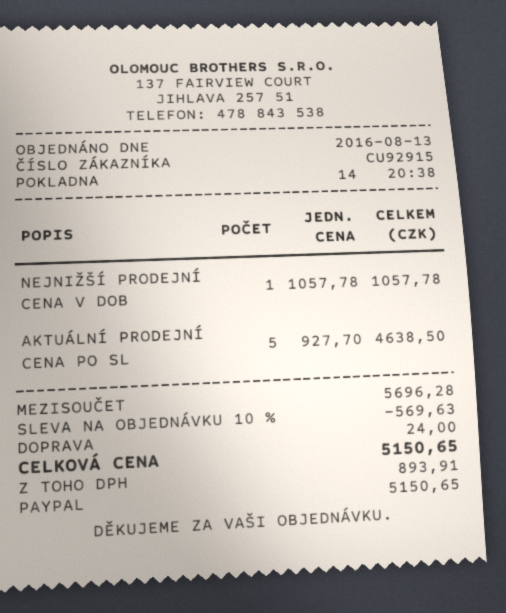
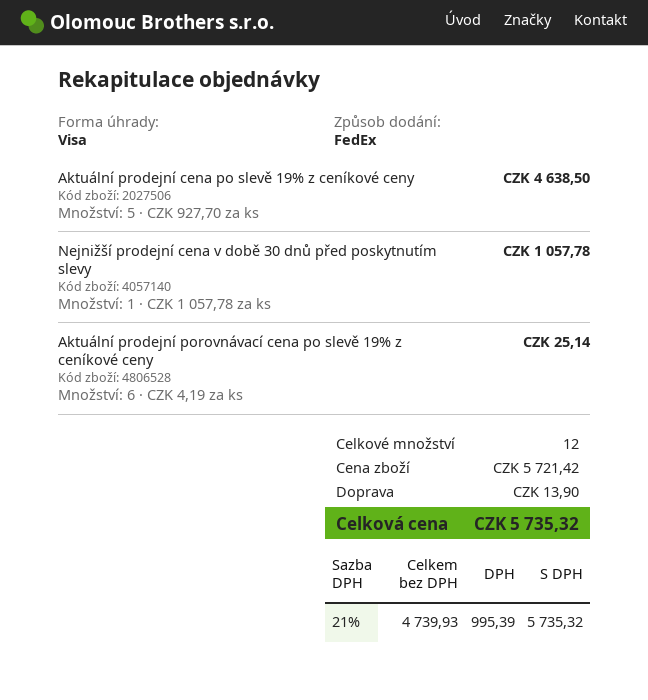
payment method: PayPal -> Visa
Aktuální prodejní porovnávací cena po slevě 19% z ceníkové ceny: none -> 6 x 4.19 = 25.14
subtotal: 5696.28 -> 5721.42
discount: 10% = 569.63 -> none
shipping: 24.00 -> 13.90
tax: 893.91 -> 995.39
total: 5150.65 -> 5735.32

